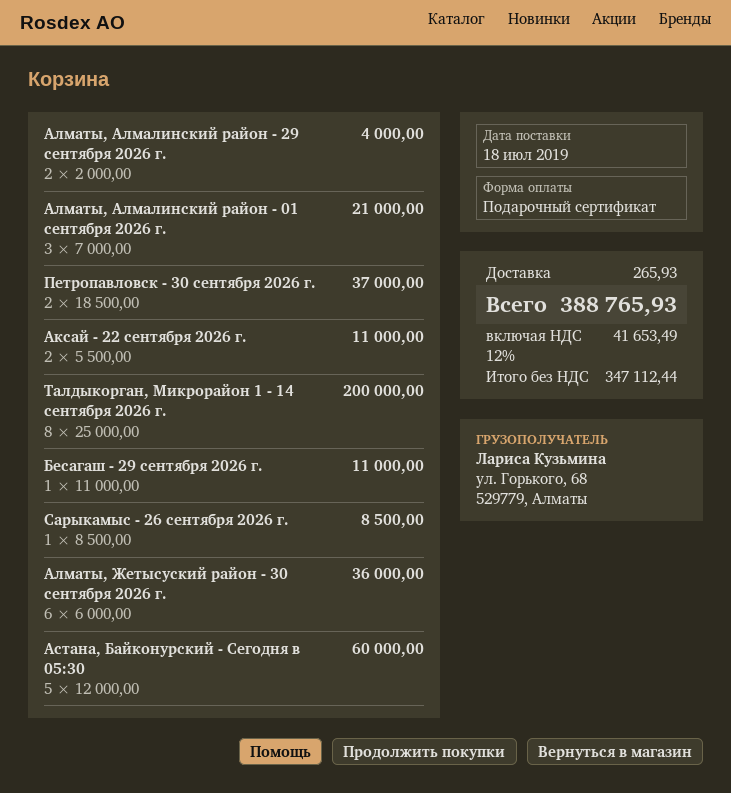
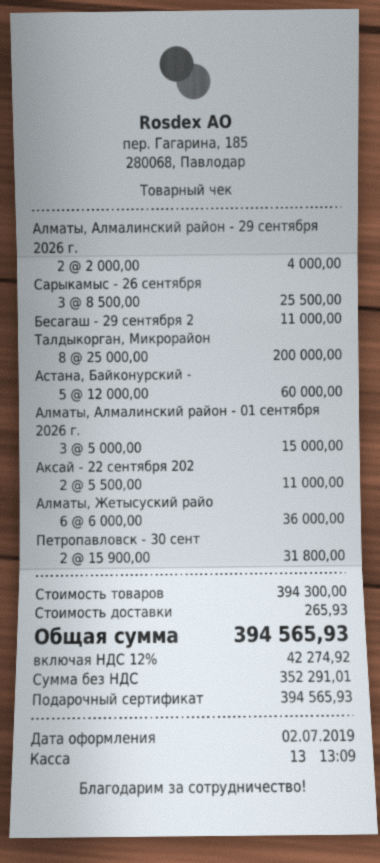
Алматы, Алмалинский район - 01 сентября 2026 г.: 3 x 7000.00 = 21000.00 -> 3 x 5000.00 = 15000.00
Петропавловск - 30 сентября 2026 г.: 2 x 18500.00 = 37000.00 -> 2 x 15900.00 = 31800.00
Сарыкамыс - 26 сентября 2026 г.: 1 x 8500.00 = 8500.00 -> 3 x 8500.00 = 25500.00
net: 347112.44 -> 352291.01
tax: 12% = 41653.49 -> 12% = 42274.92
total: 388765.93 -> 394565.93

